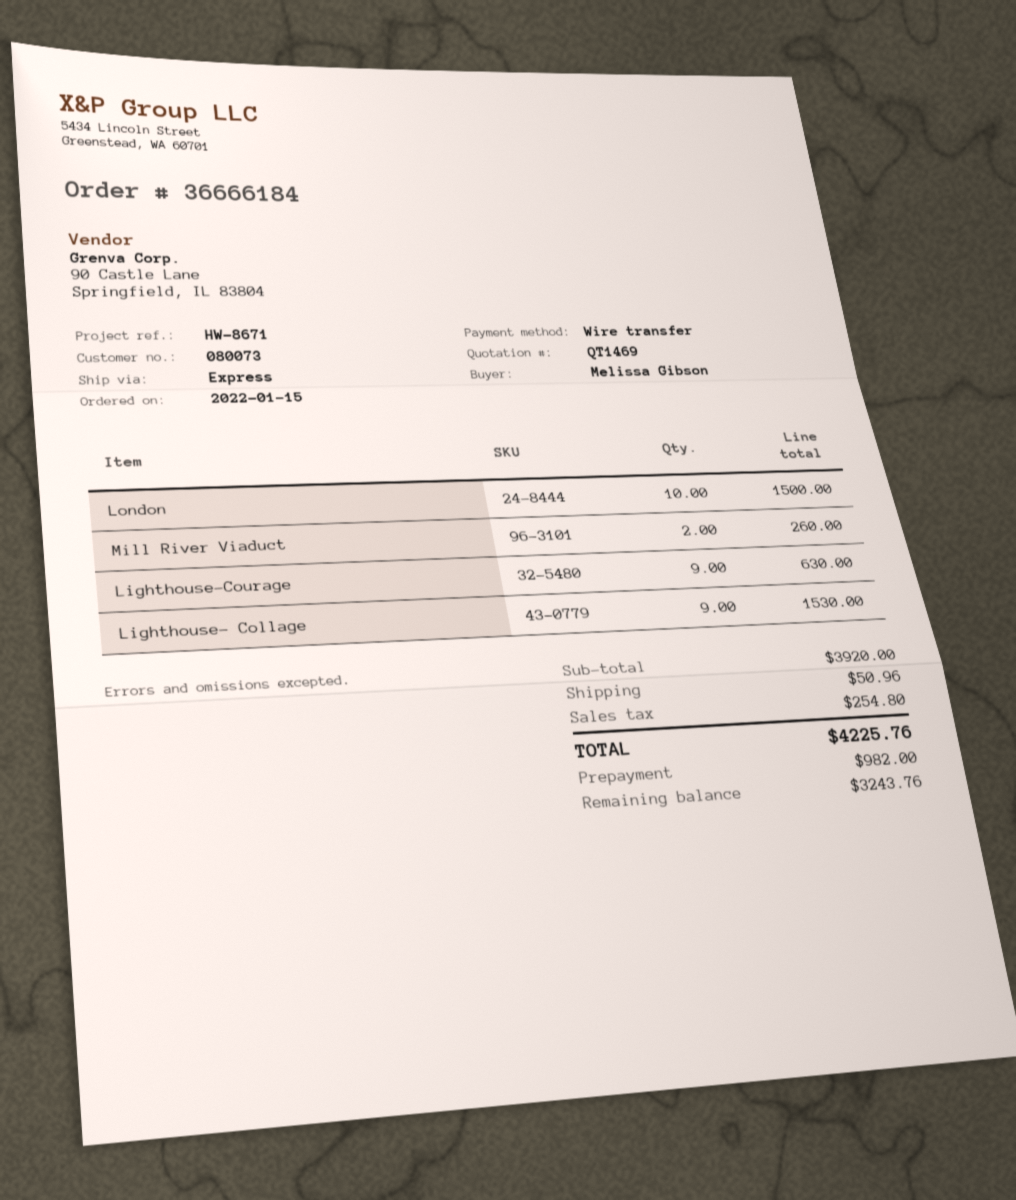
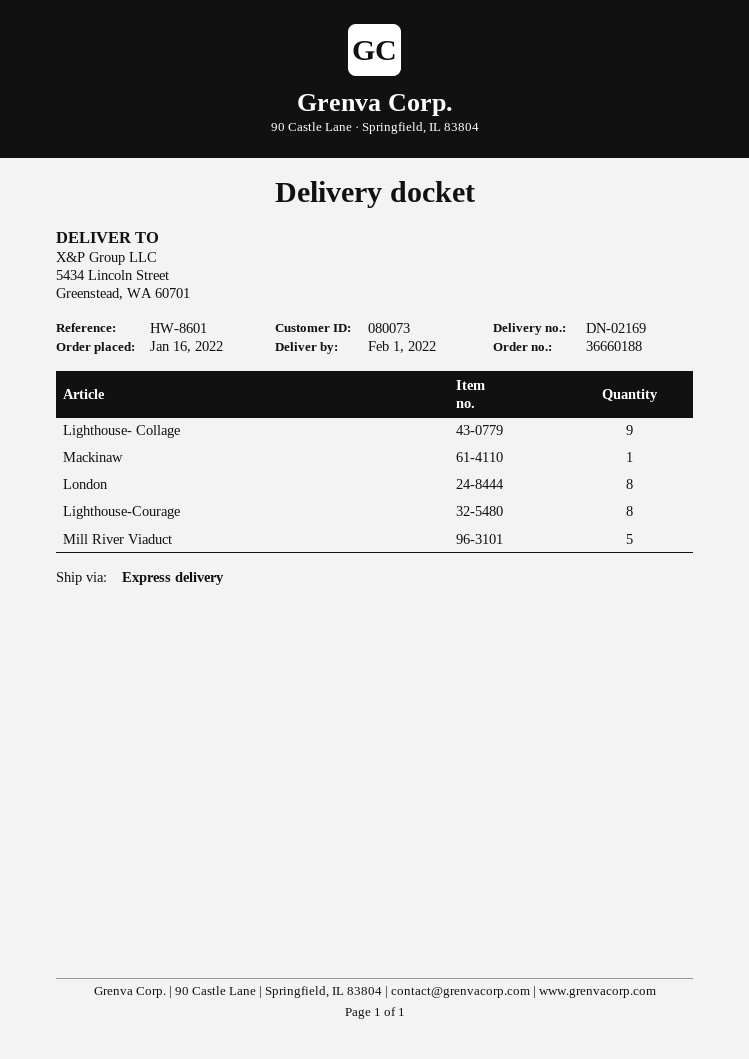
order number: 36666184 -> 36660188
order date: 2022-01-15 -> 2022-01-16
reference: HW-8671 -> HW-8601
London: 10 -> 8
Mill River Viaduct: 2 -> 5
Lighthouse-Courage: 9 -> 8
Mackinaw: none -> 1

